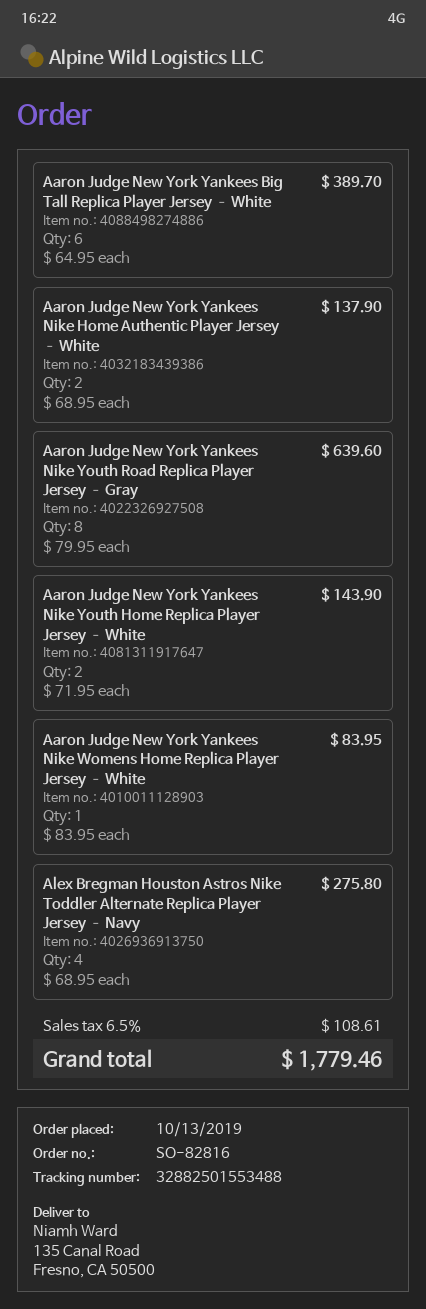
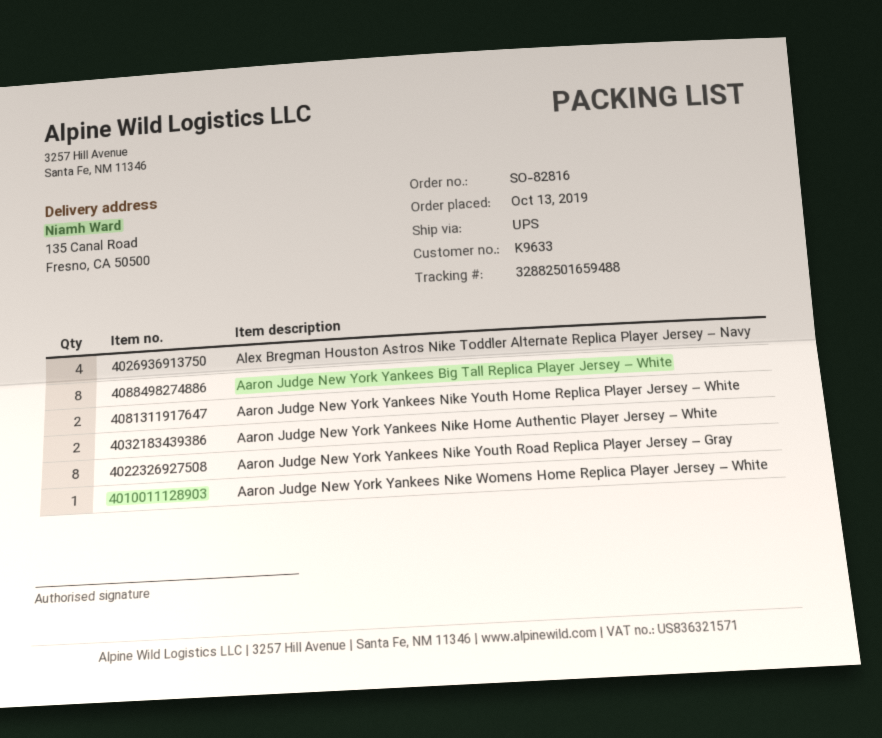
tracking number: 32882501553488 -> 32882501659488
Aaron Judge New York Yankees Big Tall Replica Player Jersey – White: 6 -> 8

